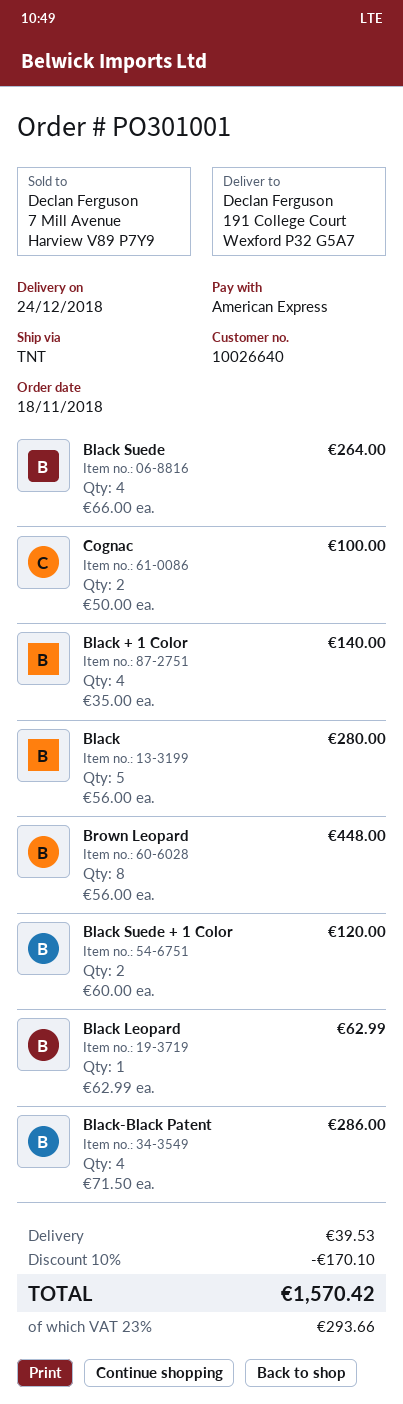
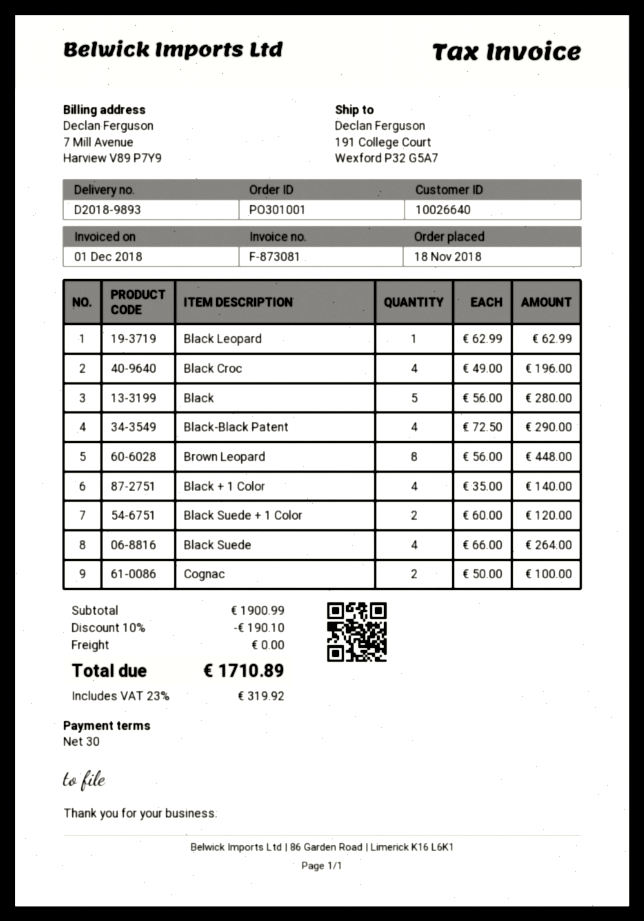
Black-Black Patent: 4 x 71.50 = 286.00 -> 4 x 72.50 = 290.00
Black Croc: none -> 4 x 49.00 = 196.00
discount: 10% = 170.10 -> 10% = 190.10
shipping: 39.53 -> 0.00
tax: 23% = 293.66 -> 23% = 319.92
total: 1570.42 -> 1710.89

